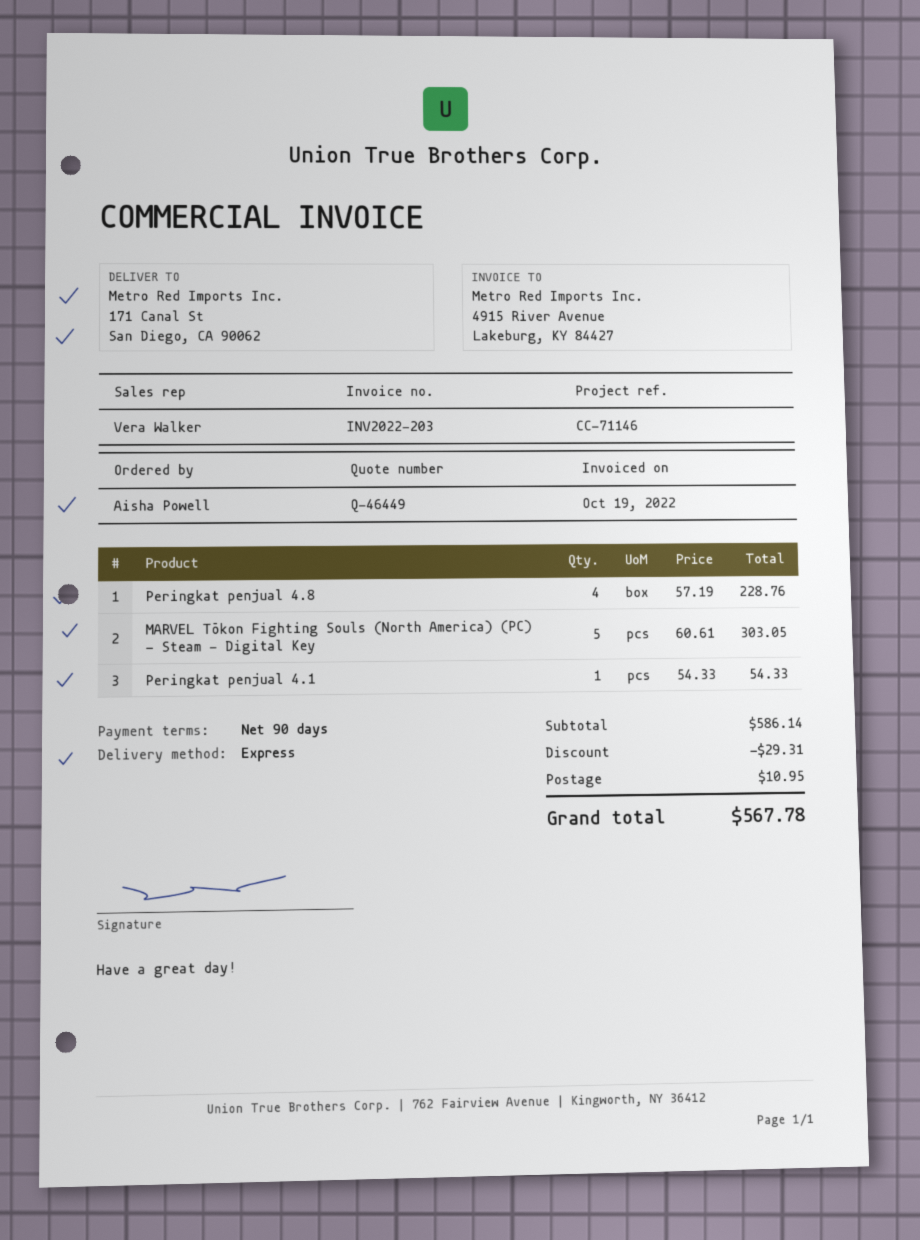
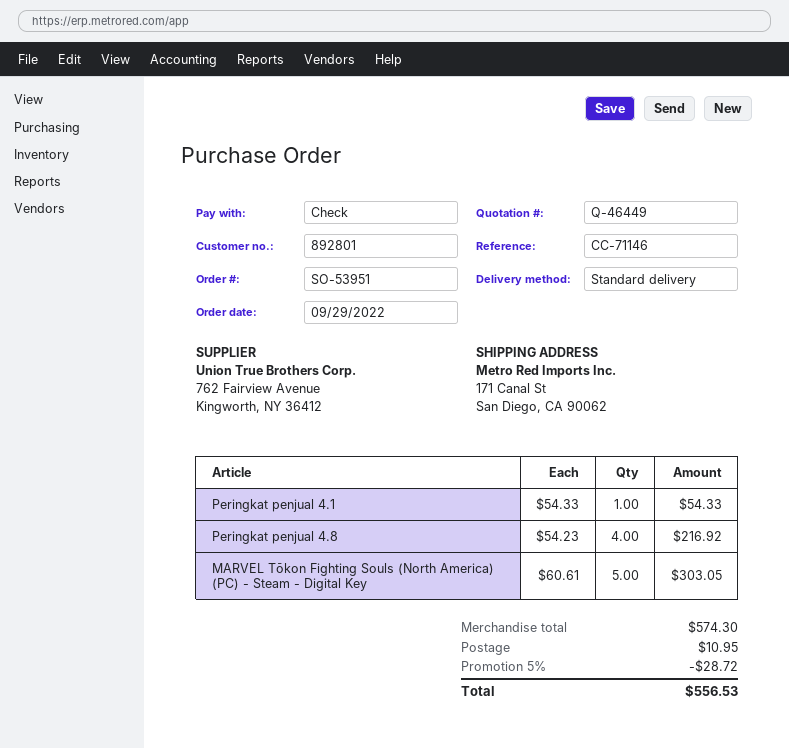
shipping method: express -> standard
Peringkat penjual 4.8: 4 x 57.19 = 228.76 -> 4 x 54.23 = 216.92
subtotal: 586.14 -> 574.30
discount: 29.31 -> 28.72
total: 567.78 -> 556.53

